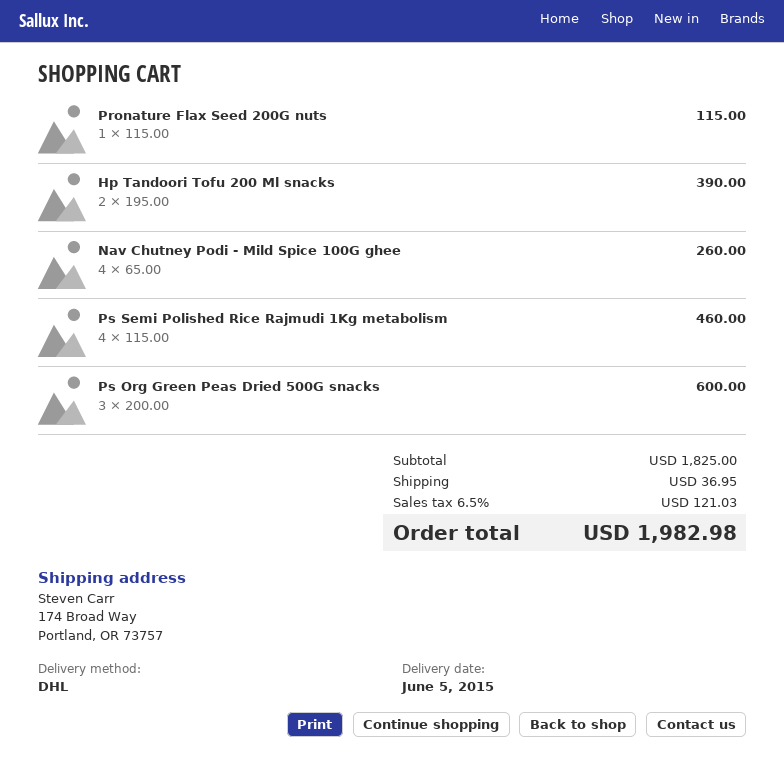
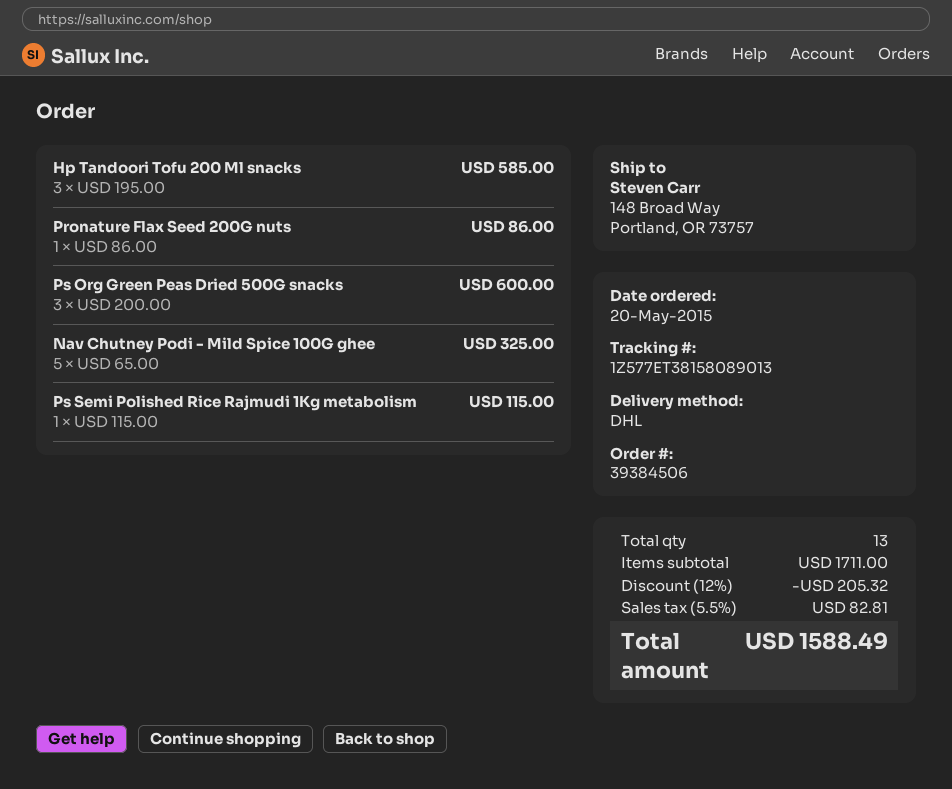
ship to: 174 Broad Way, Portland, OR 73757 -> 148 Broad Way, Portland, OR 73757
Pronature Flax Seed 200G nuts: 1 x 115.00 = 115.00 -> 1 x 86.00 = 86.00
Hp Tandoori Tofu 200 Ml snacks: 2 x 195.00 = 390.00 -> 3 x 195.00 = 585.00
Nav Chutney Podi - Mild Spice 100G ghee: 4 x 65.00 = 260.00 -> 5 x 65.00 = 325.00
Ps Semi Polished Rice Rajmudi 1Kg metabolism: 4 x 115.00 = 460.00 -> 1 x 115.00 = 115.00
subtotal: 1825.00 -> 1711.00
discount: none -> 12% = 205.32
shipping: 36.95 -> none
tax: 6.5% = 121.03 -> 5.5% = 82.81
total: 1982.98 -> 1588.49

